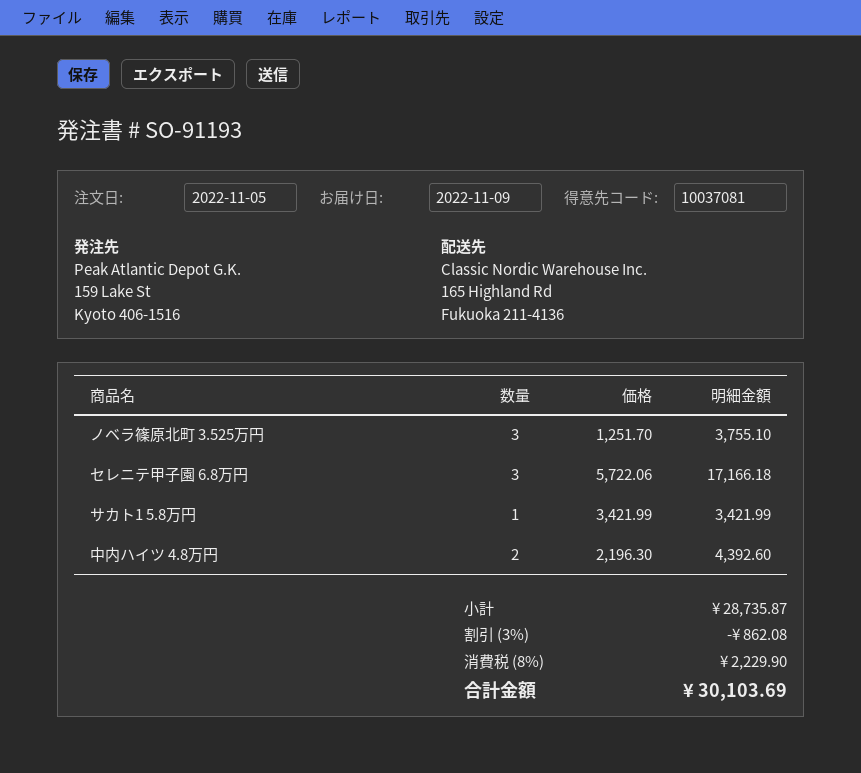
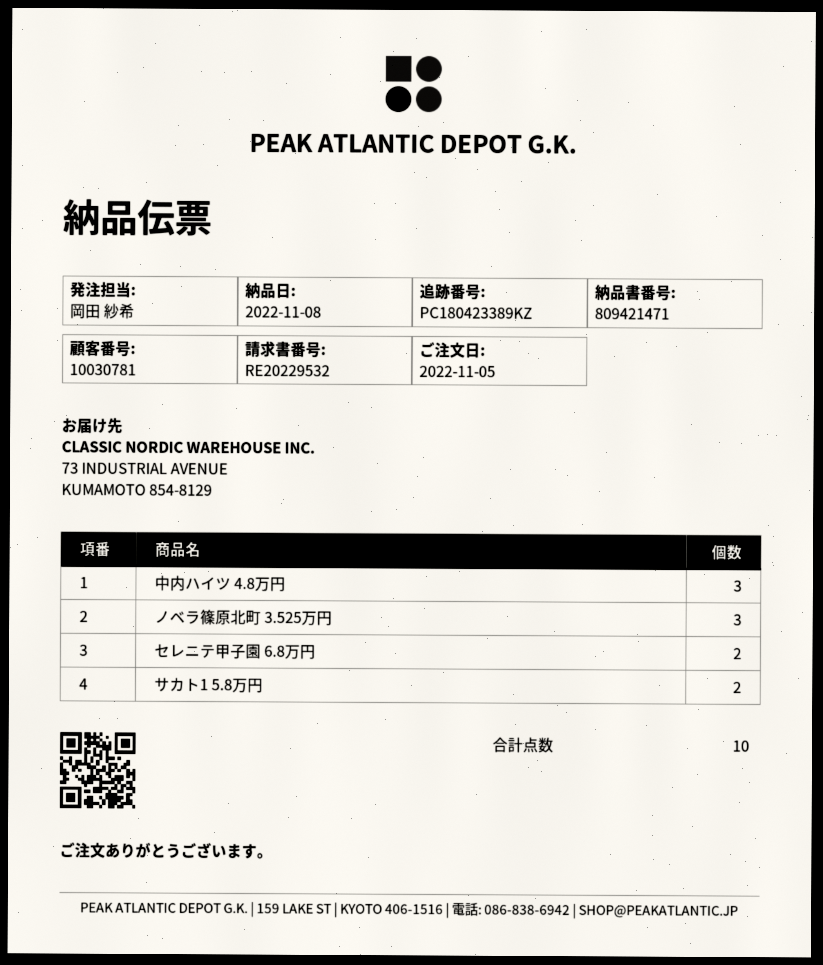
delivery date: 2022-11-09 -> 2022-11-08
customer number: 10037081 -> 10030781
ship to: 165 Highland Rd, Fukuoka 211-4136 -> 73 INDUSTRIAL AVENUE, KUMAMOTO 854-8129
セレニテ甲子園 6.8万円: 3 -> 2
サカト1 5.8万円: 1 -> 2
中内ハイツ 4.8万円: 2 -> 3

